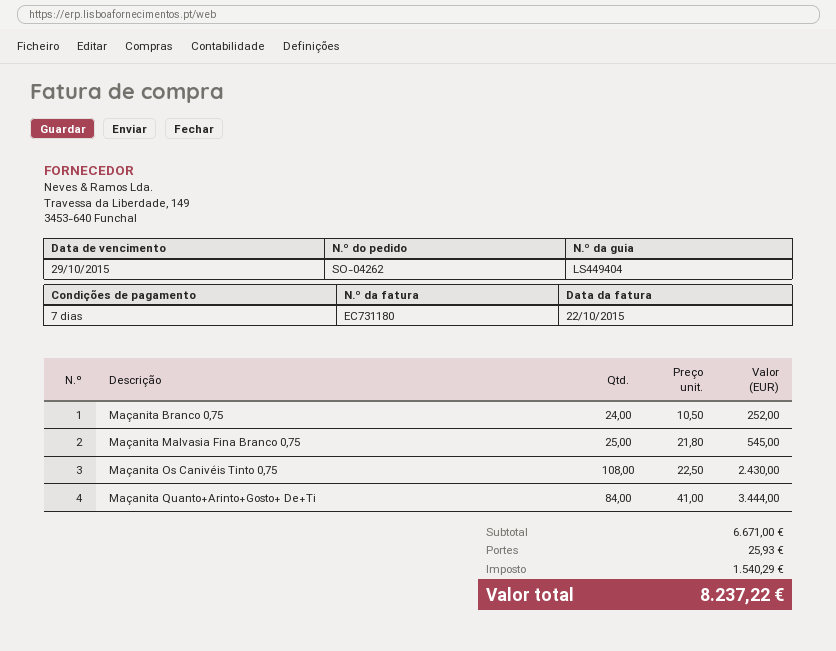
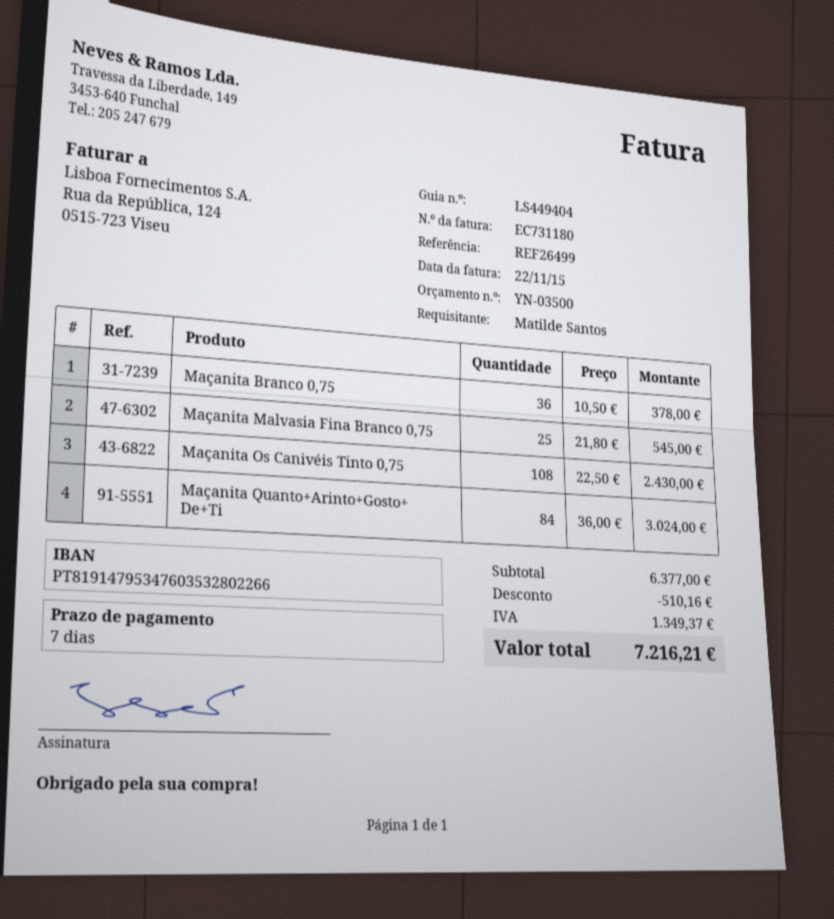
invoice date: 2015-10-22 -> 2015-11-22
Maçanita Branco 0,75: 24 x 10.50 = 252.00 -> 36 x 10.50 = 378.00
Maçanita Quanto+Arinto+Gosto+ De+Ti: 84 x 41.00 = 3444.00 -> 84 x 36.00 = 3024.00
subtotal: 6671.00 -> 6377.00
discount: none -> 510.16
shipping: 25.93 -> none
tax: 1540.29 -> 1349.37
total: 8237.22 -> 7216.21

